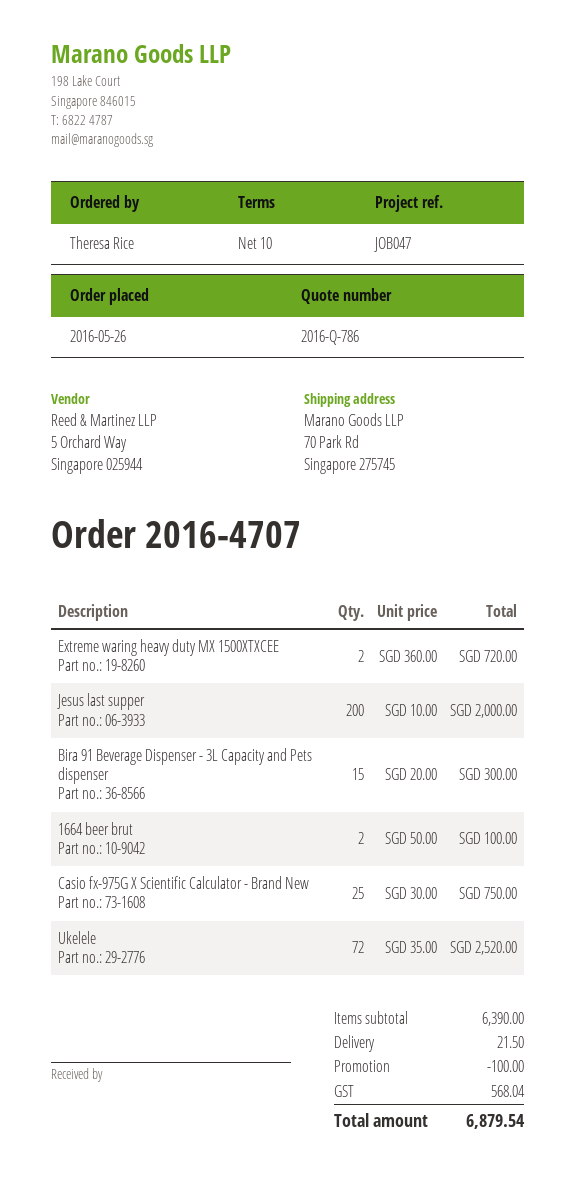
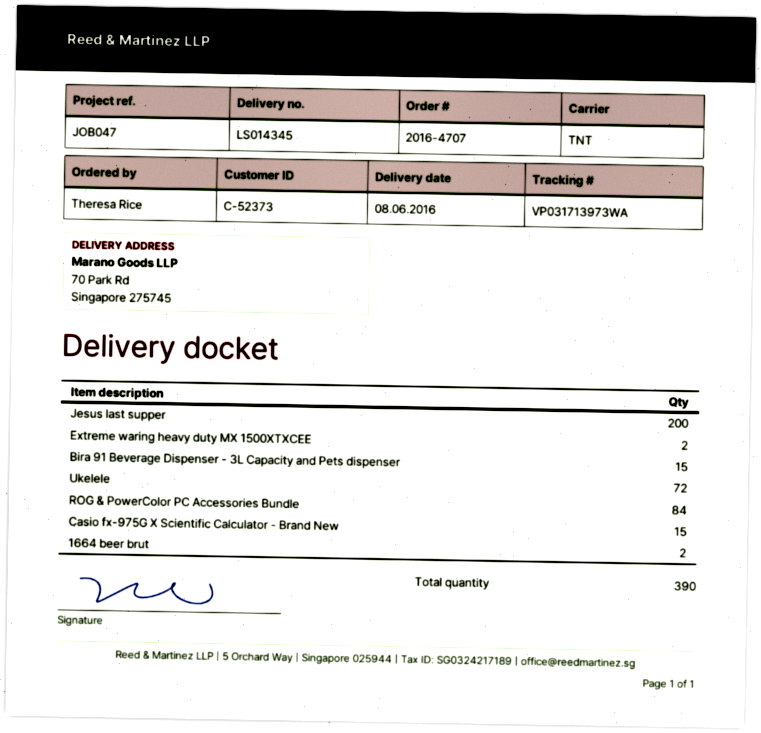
Casio fx-975G X Scientific Calculator - Brand New: 25 -> 15
ROG & PowerColor PC Accessories Bundle: none -> 84

